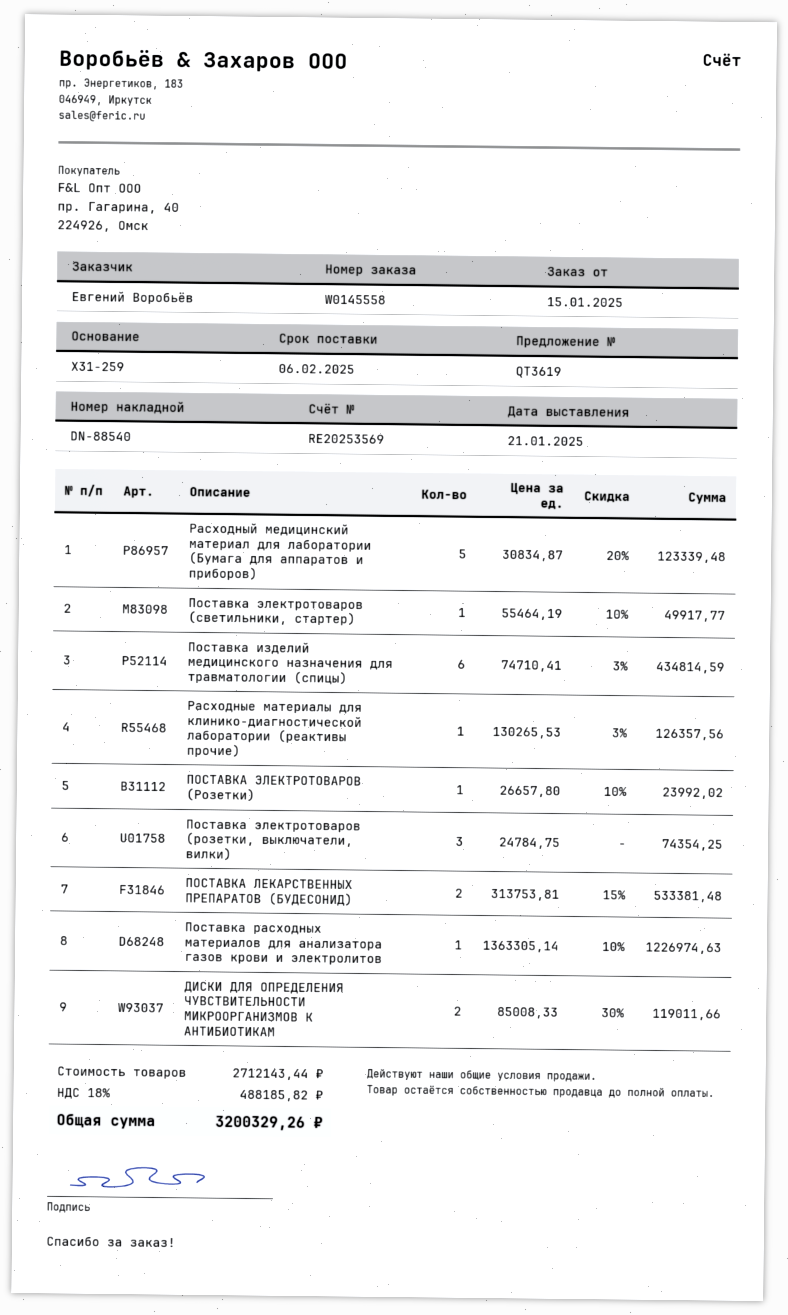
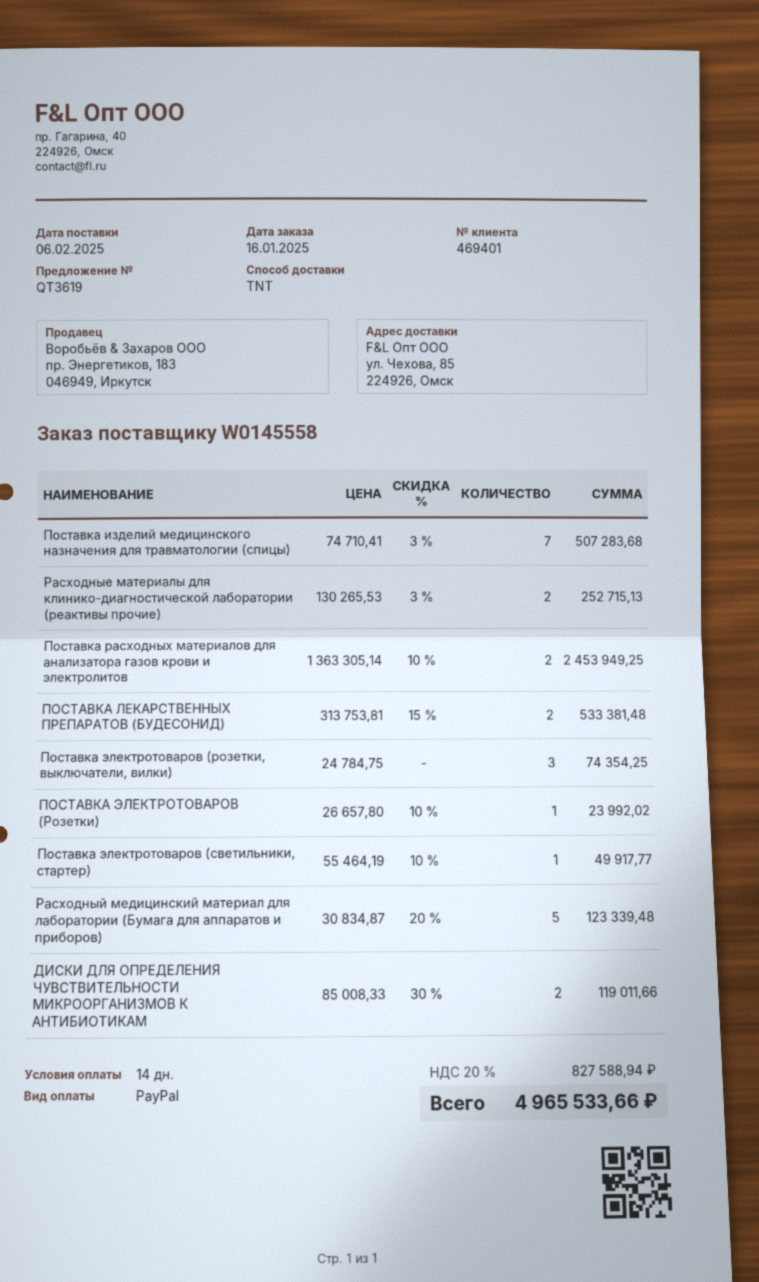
order date: 2025-01-15 -> 2025-01-16
Поставка изделий медицинского назначения для травматологии (спицы): 6 x 74710.41 - 3% = 434814.59 -> 7 x 74710.41 - 3% = 507283.68
Расходные материалы для клинико-диагностической лаборатории (реактивы прочие): 1 x 130265.53 - 3% = 126357.56 -> 2 x 130265.53 - 3% = 252715.13
Поставка расходных материалов для анализатора газов крови и электролитов: 1 x 1363305.14 - 10% = 1226974.63 -> 2 x 1363305.14 - 10% = 2453949.25
tax: 18% = 488185.82 -> 20% = 827588.94
total: 3200329.26 -> 4965533.66

